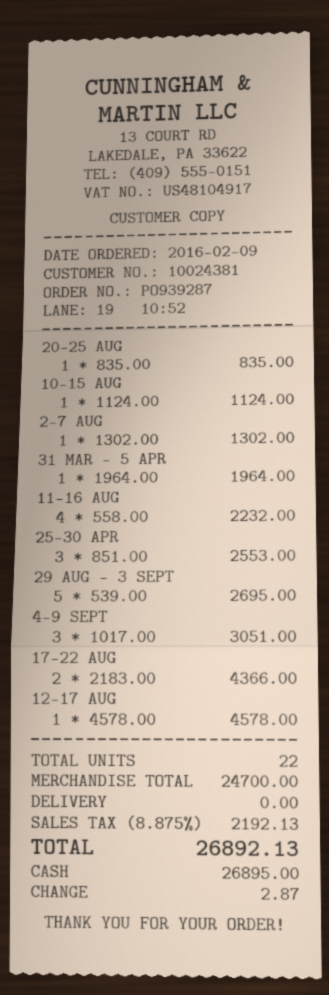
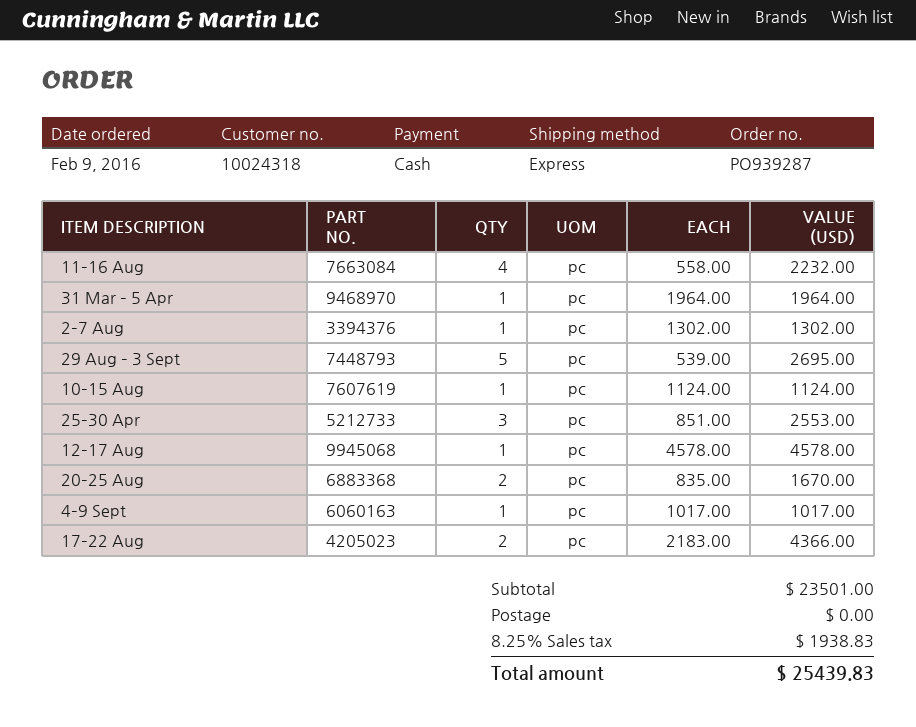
customer number: 10024381 -> 10024318
20–25 AUG: 1 x 835.00 = 835.00 -> 2 x 835.00 = 1670.00
4–9 SEPT: 3 x 1017.00 = 3051.00 -> 1 x 1017.00 = 1017.00
subtotal: 24700.00 -> 23501.00
tax: 8.875% = 2192.13 -> 8.25% = 1938.83
total: 26892.13 -> 25439.83

